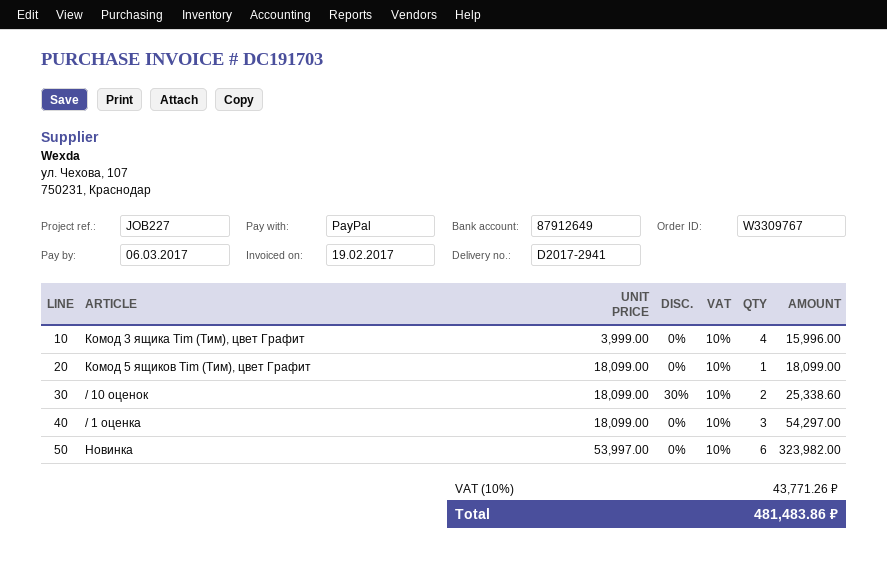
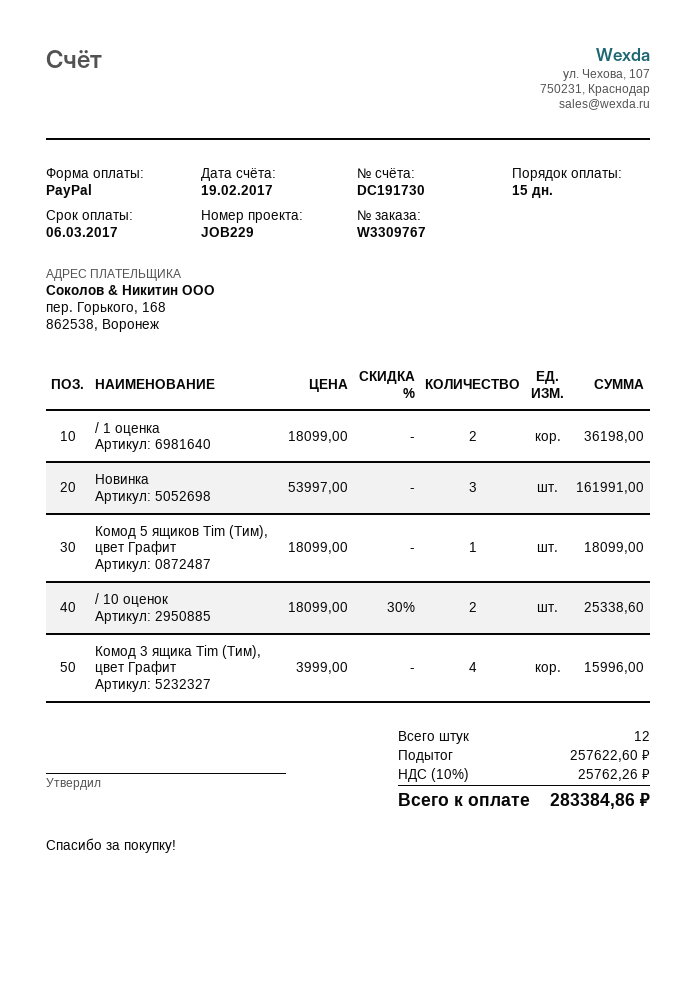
invoice number: DC191703 -> DC191730
reference: JOB227 -> JOB229
/ 1 оценка: 3 x 18099.00 = 54297.00 -> 2 x 18099.00 = 36198.00
Новинка: 6 x 53997.00 = 323982.00 -> 3 x 53997.00 = 161991.00
tax: 10% = 43771.26 -> 10% = 25762.26
total: 481483.86 -> 283384.86

